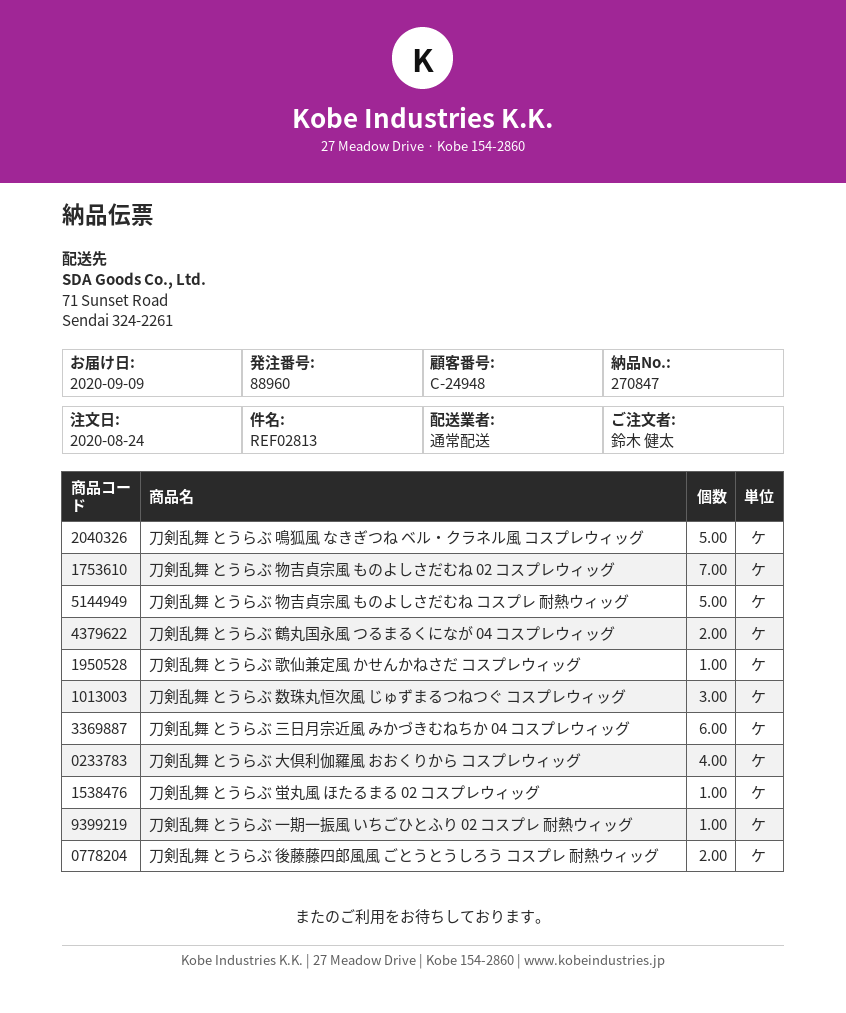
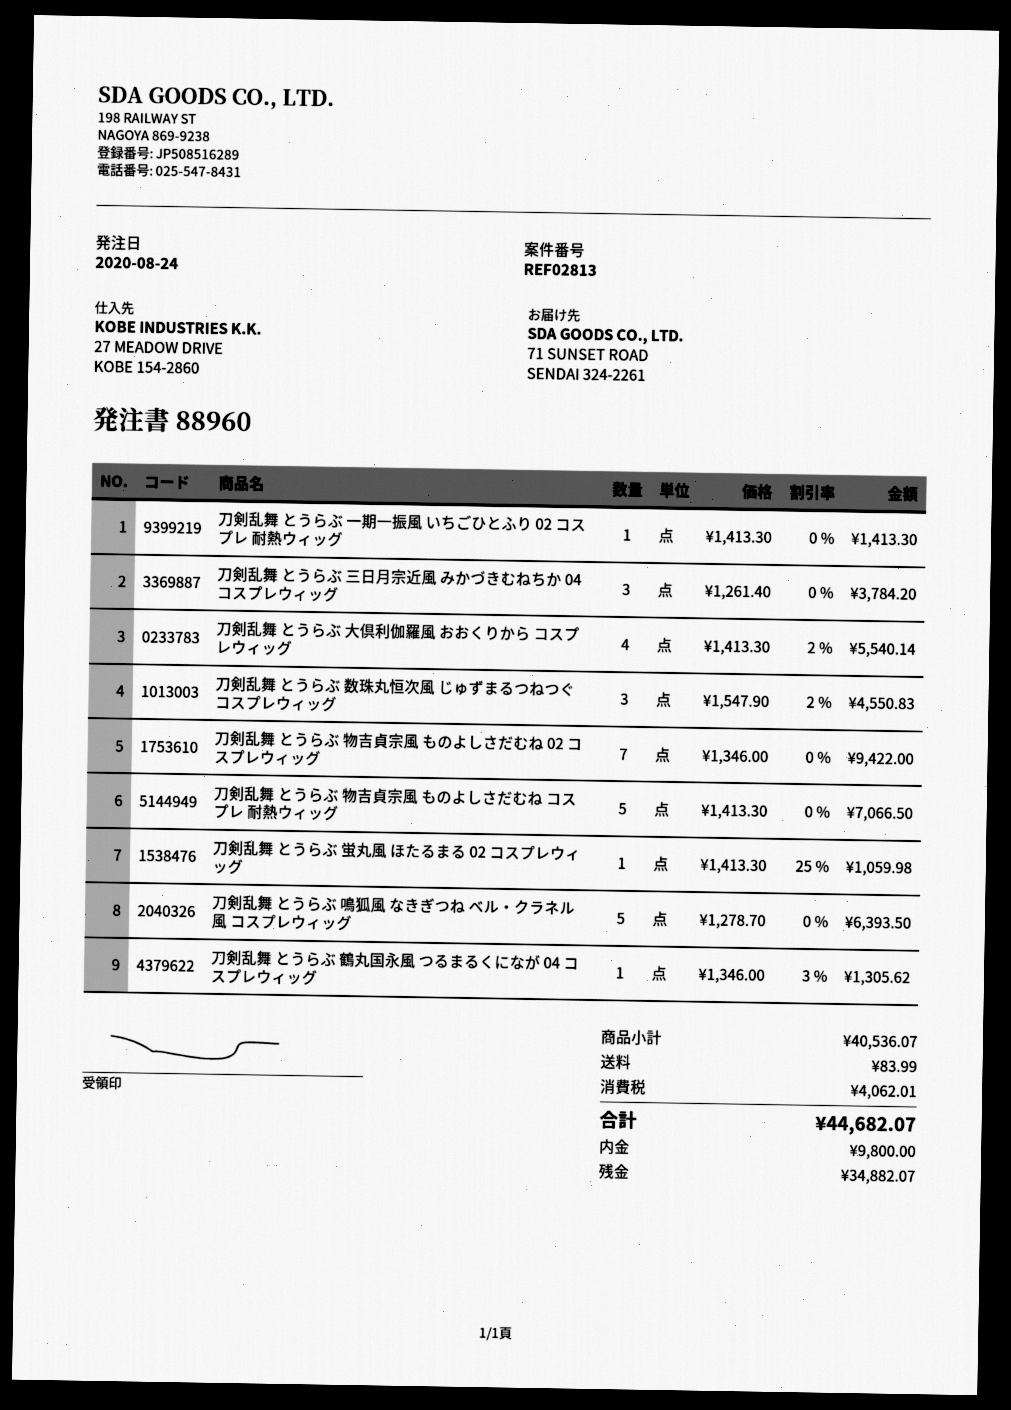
刀剣乱舞 とうらぶ 鶴丸国永風 つるまるくになが 04 コスプレウィッグ: 2 -> 1
刀剣乱舞 とうらぶ 歌仙兼定風 かせんかねさだ コスプレウィッグ: 1 -> none
刀剣乱舞 とうらぶ 三日月宗近風 みかづきむねちか 04 コスプレウィッグ: 6 -> 3
刀剣乱舞 とうらぶ 後藤藤四郎風風 ごとうとうしろう コスプレ 耐熱ウィッグ: 2 -> none

